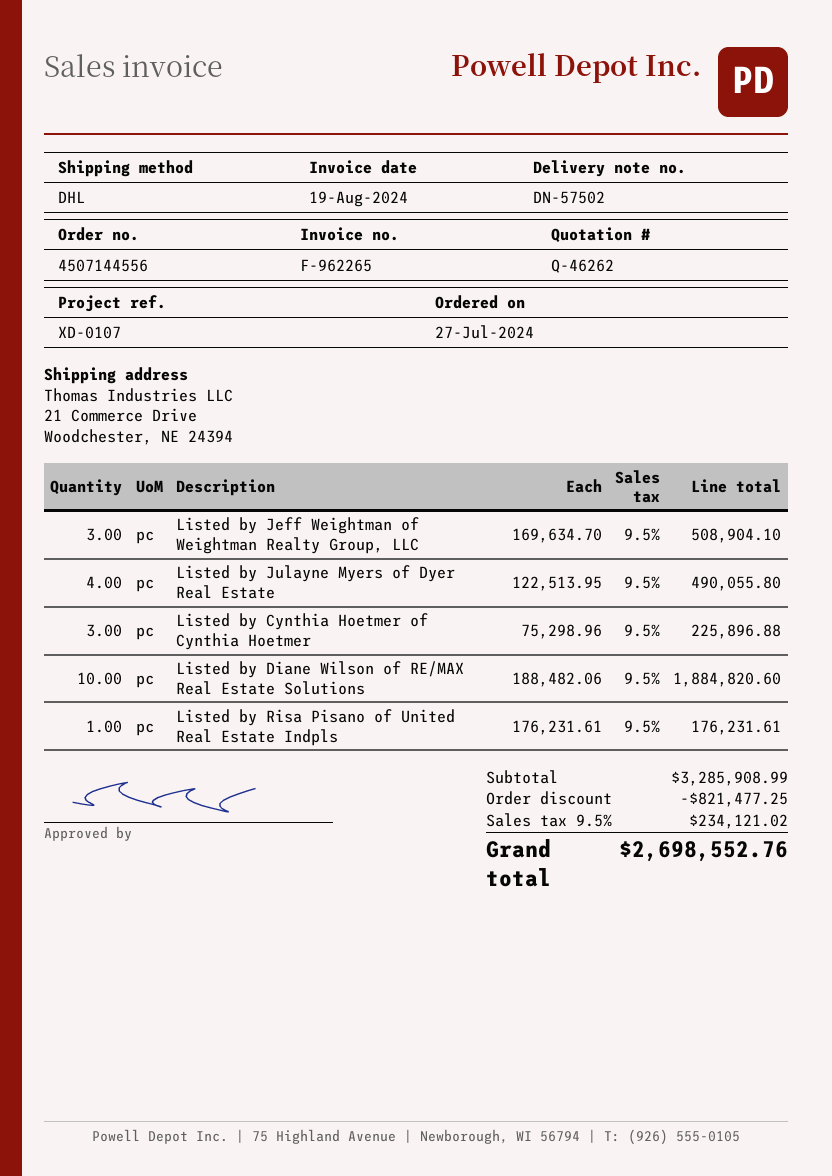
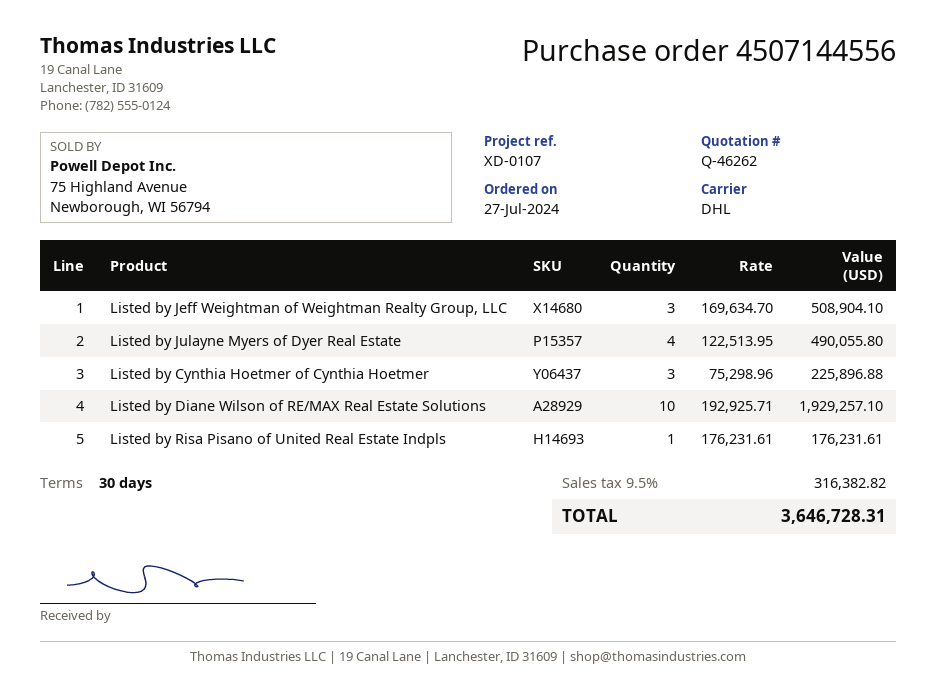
Listed by Diane Wilson of RE/MAX Real Estate Solutions: 10 x 188482.06 = 1884820.60 -> 10 x 192925.71 = 1929257.10
discount: 821477.25 -> none
tax: 9.5% = 234121.02 -> 9.5% = 316382.82
total: 2698552.76 -> 3646728.31

